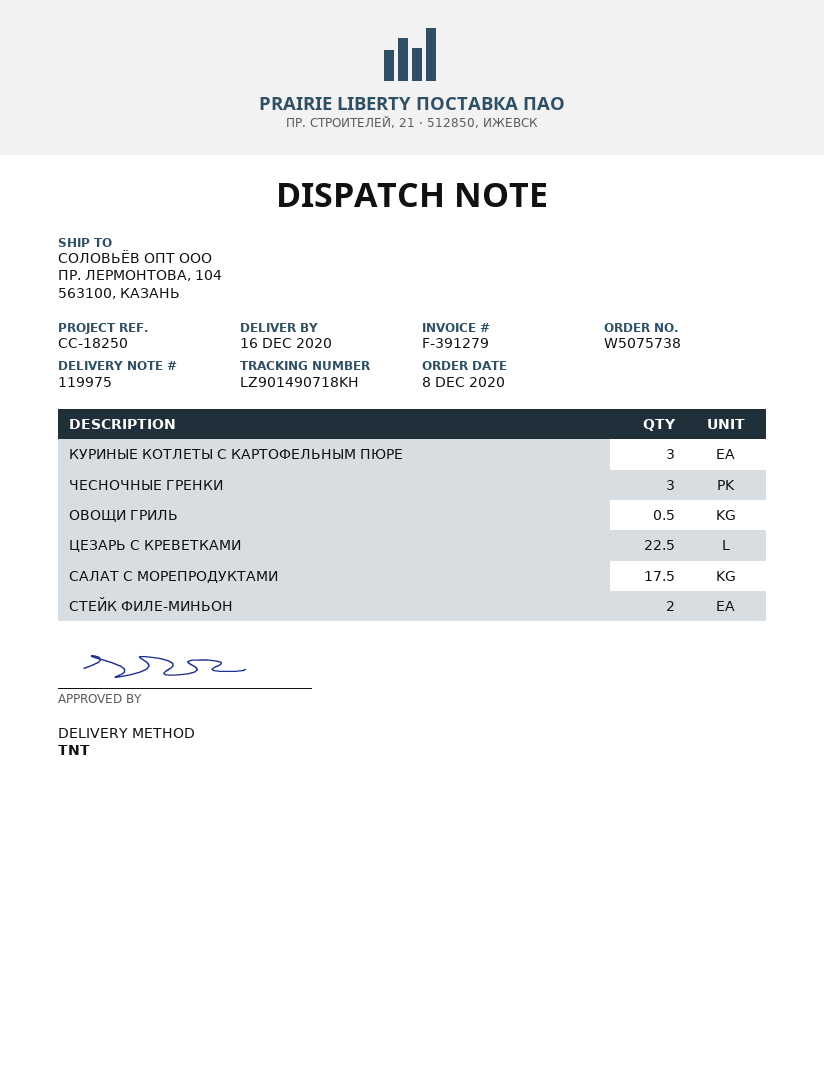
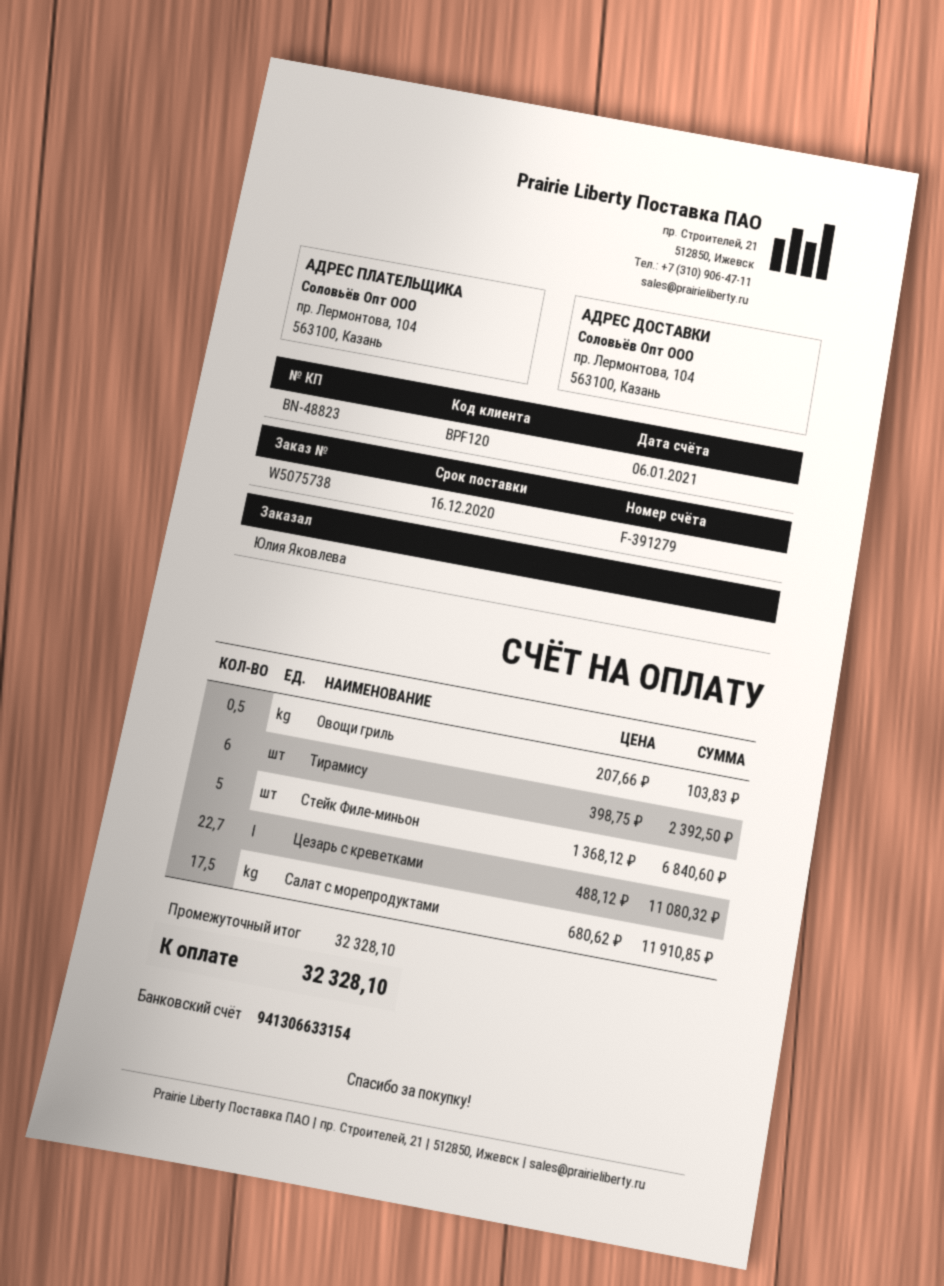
КУРИНЫЕ КОТЛЕТЫ С КАРТОФЕЛЬНЫМ ПЮРЕ: 3 -> none
ЧЕСНОЧНЫЕ ГРЕНКИ: 3 -> none
ЦЕЗАРЬ С КРЕВЕТКАМИ: 22.5 -> 22.7
СТЕЙК ФИЛЕ-МИНЬОН: 2 -> 5
Тирамису: none -> 6

